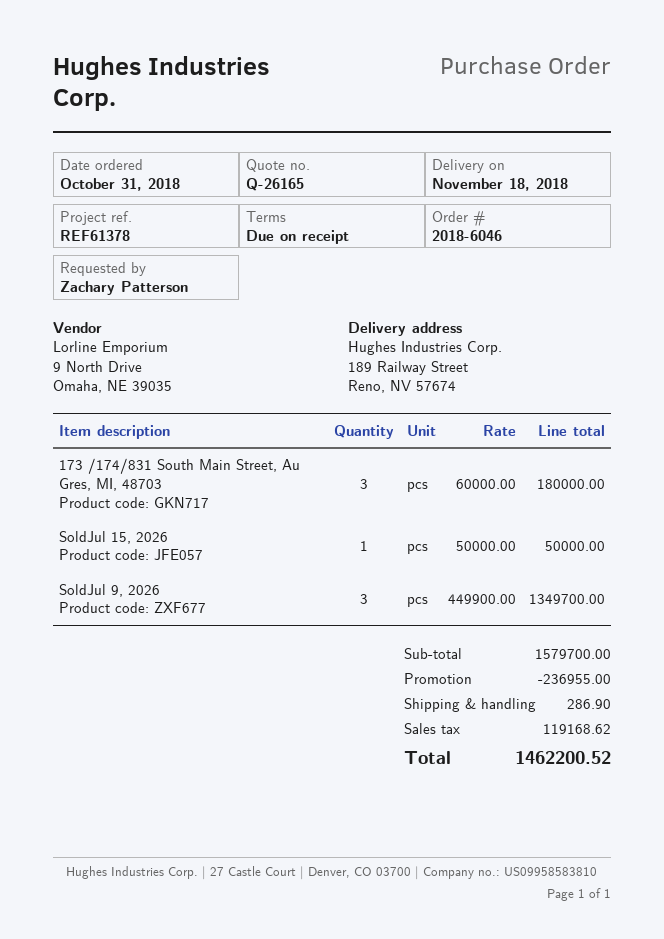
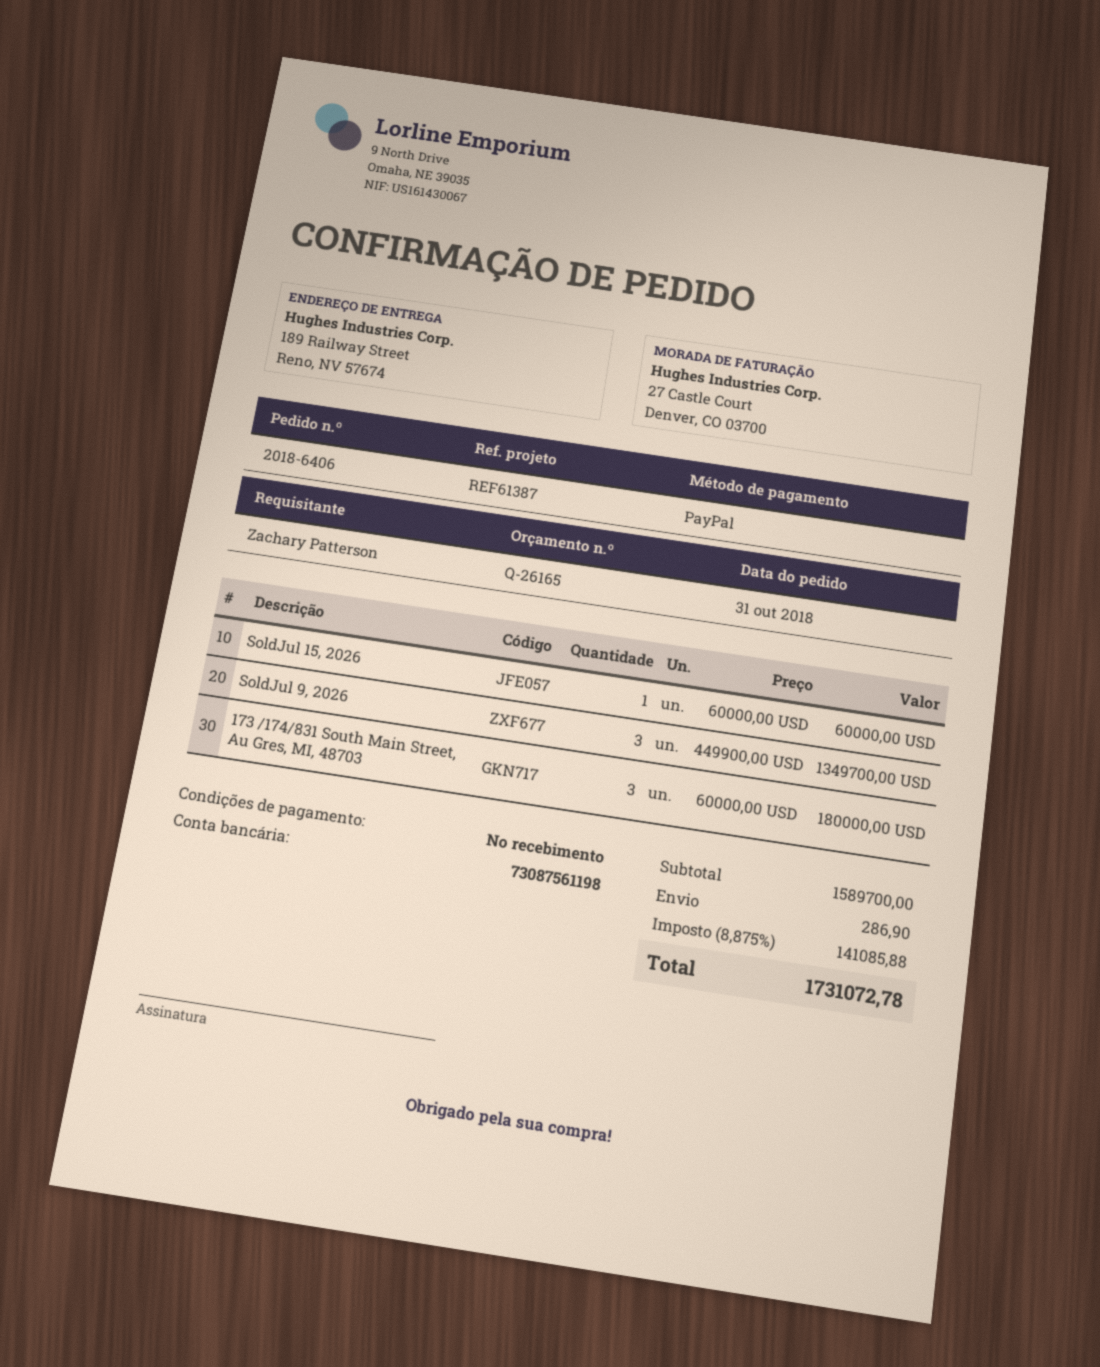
order number: 2018-6046 -> 2018-6406
reference: REF61378 -> REF61387
SoldJul 15, 2026: 1 x 50000.00 = 50000.00 -> 1 x 60000.00 = 60000.00
subtotal: 1579700.00 -> 1589700.00
discount: 236955.00 -> none
tax: 119168.62 -> 141085.88
total: 1462200.52 -> 1731072.78

